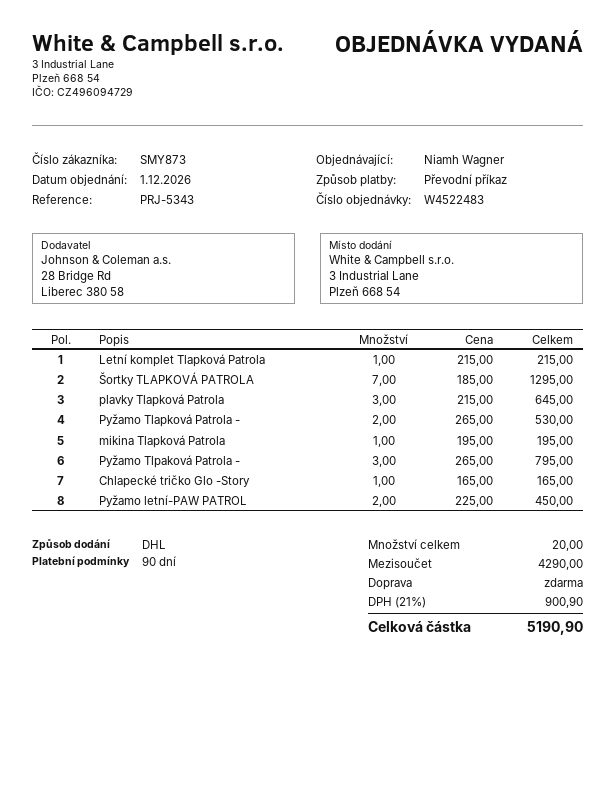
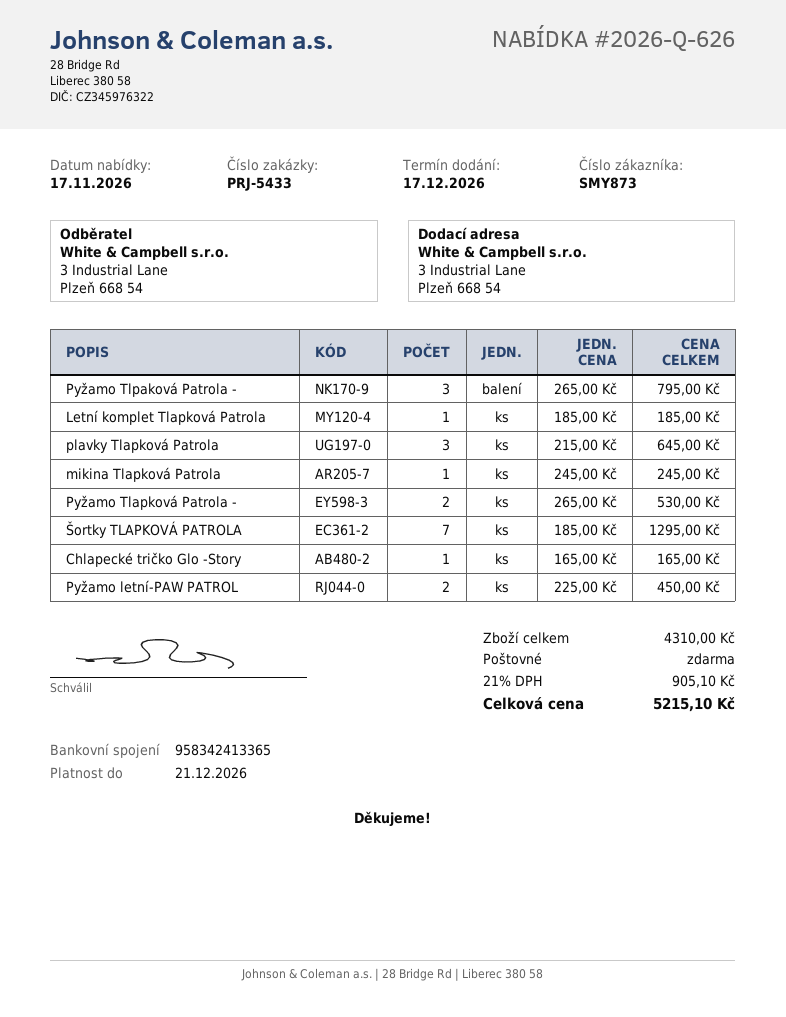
reference: PRJ-5343 -> PRJ-5433
Letní komplet Tlapková Patrola: 1 x 215.00 = 215.00 -> 1 x 185.00 = 185.00
mikina Tlapková Patrola: 1 x 195.00 = 195.00 -> 1 x 245.00 = 245.00
subtotal: 4290.00 -> 4310.00
tax: 21% = 900.90 -> 21% = 905.10
total: 5190.90 -> 5215.10

